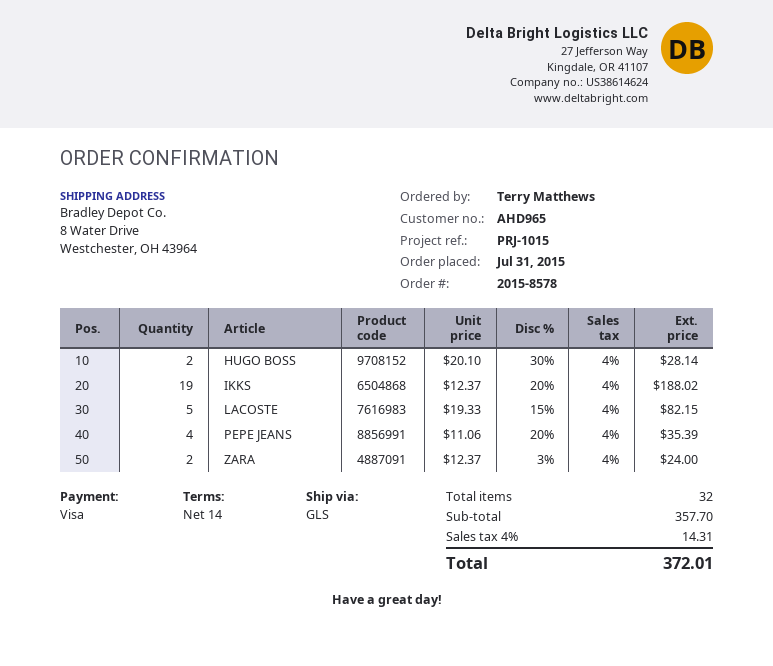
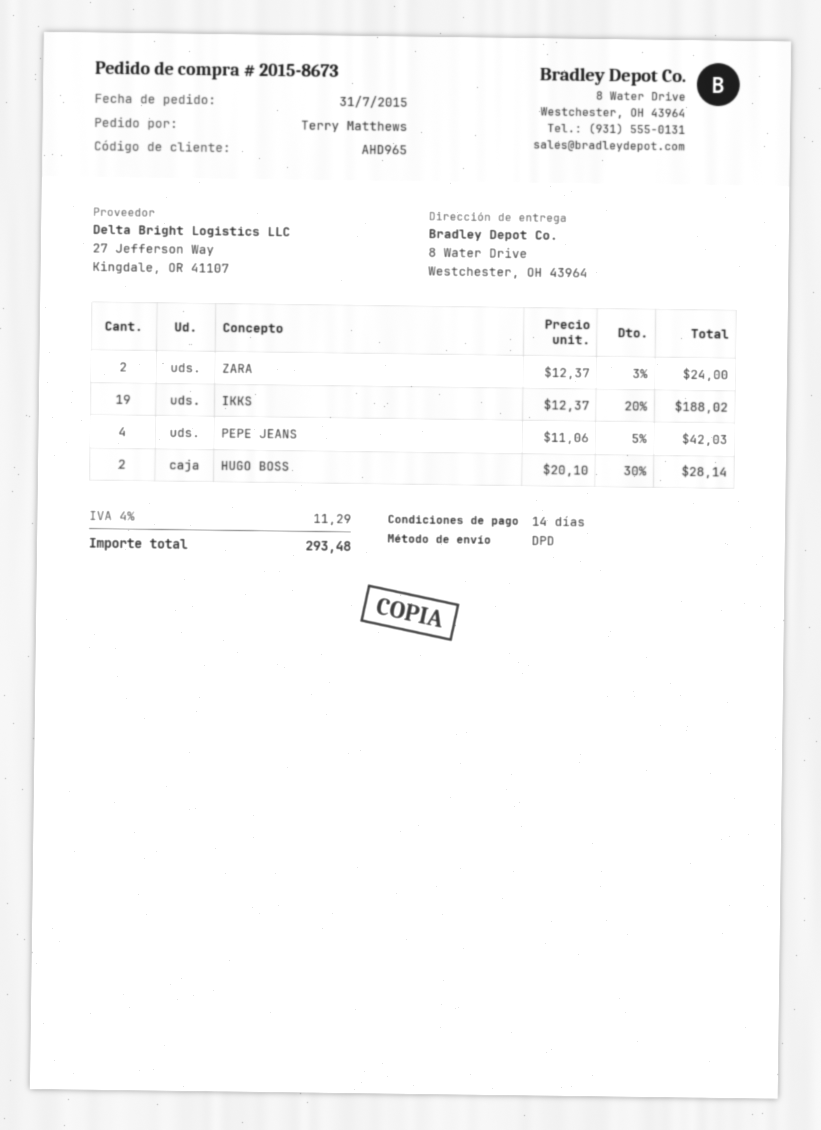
order number: 2015-8578 -> 2015-8673
shipping method: GLS -> DPD
LACOSTE: 5 x 19.33 - 15% = 82.15 -> none
PEPE JEANS: 4 x 11.06 - 20% = 35.39 -> 4 x 11.06 - 5% = 42.03
tax: 4% = 14.31 -> 4% = 11.29
total: 372.01 -> 293.48

